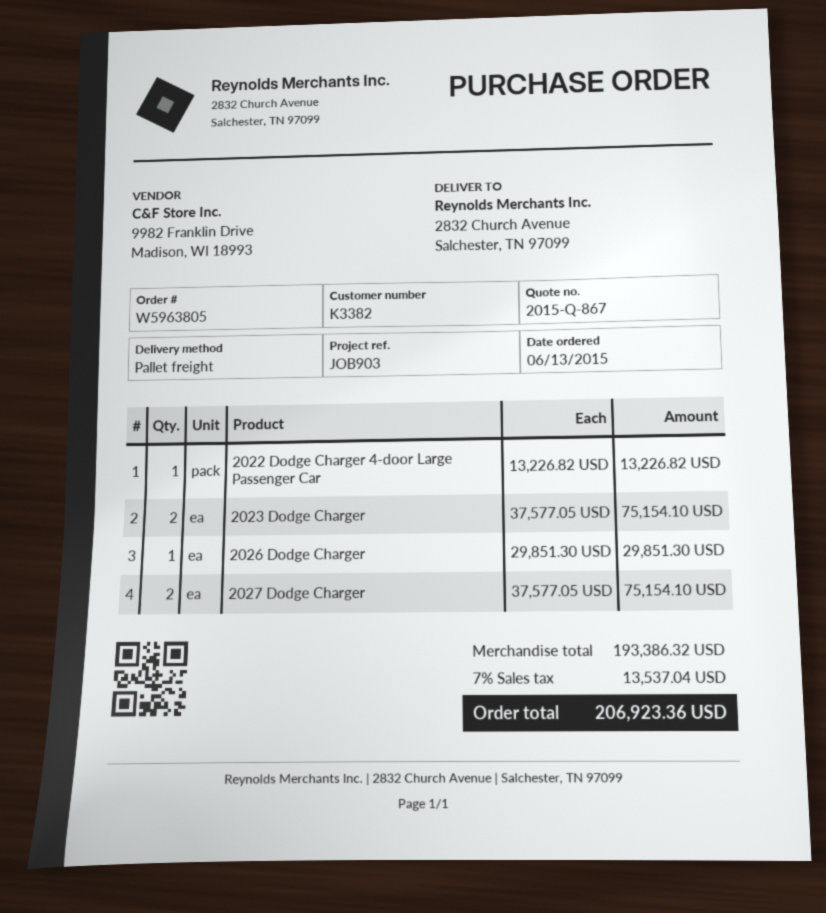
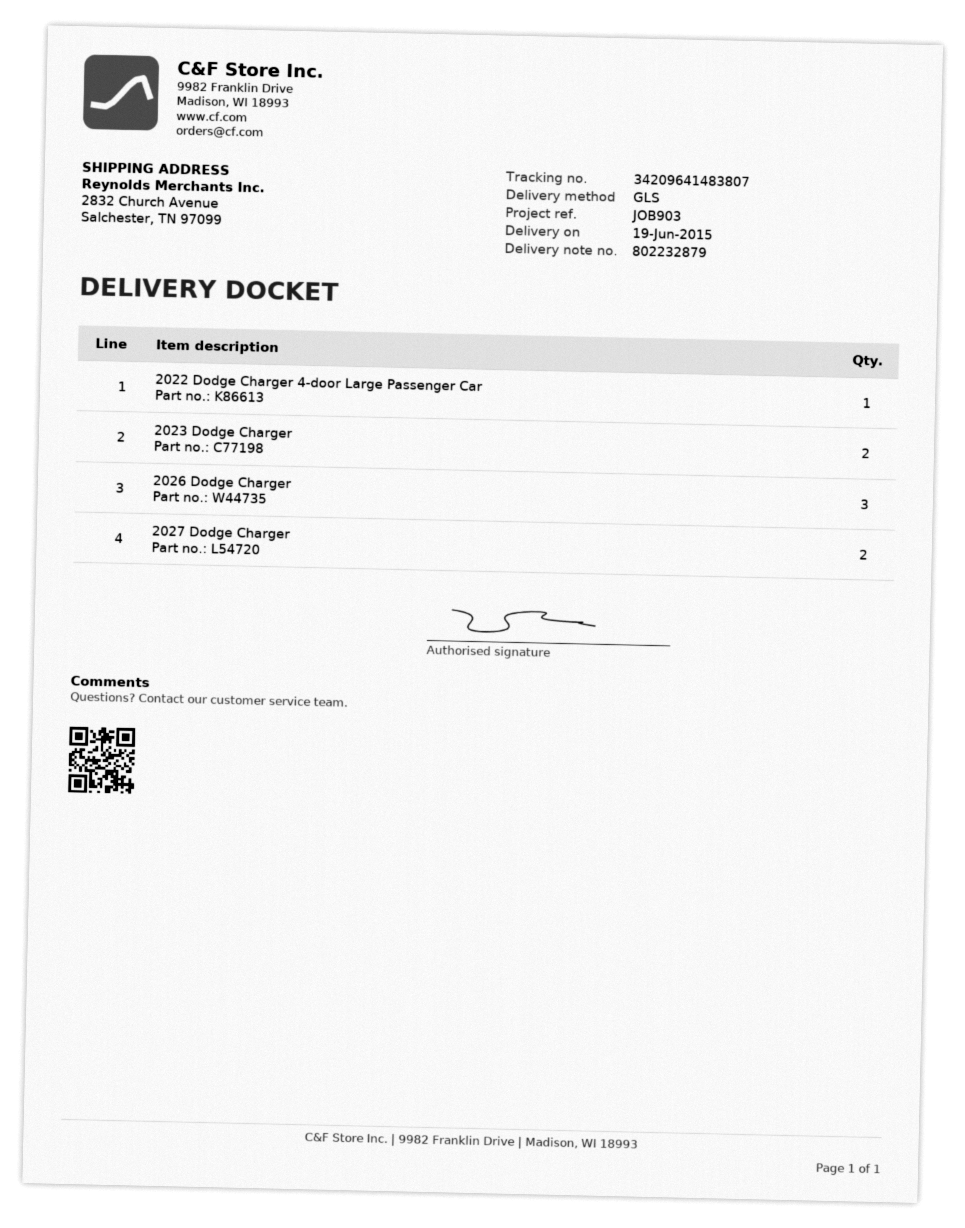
shipping method: pallet freight -> GLS
2026 Dodge Charger: 1 -> 3

